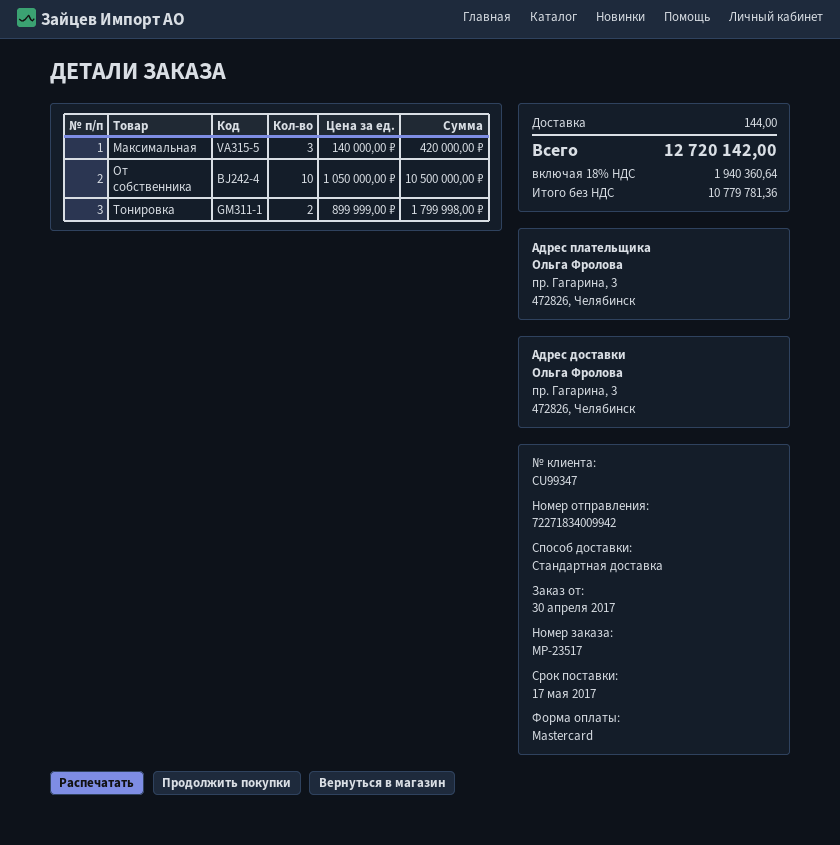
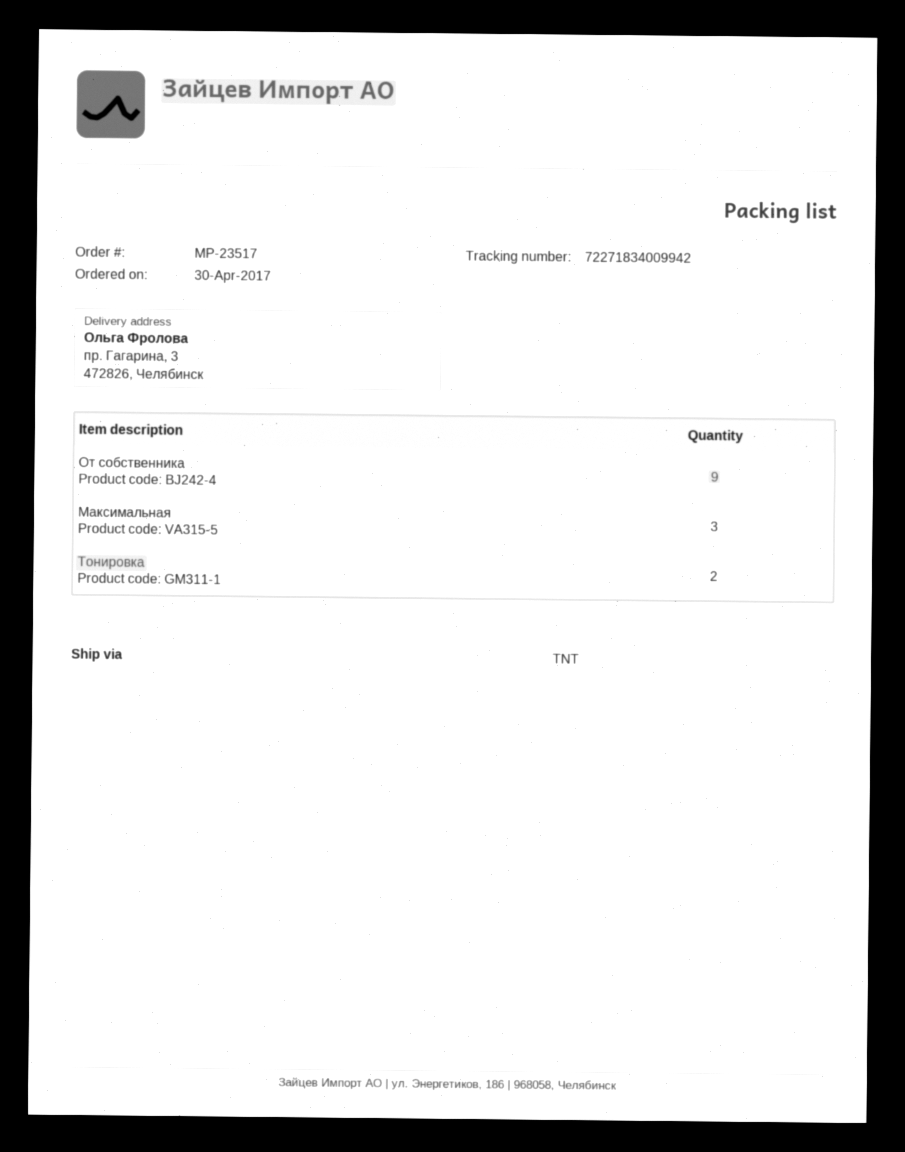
shipping method: standard -> TNT
От собственника: 10 -> 9

